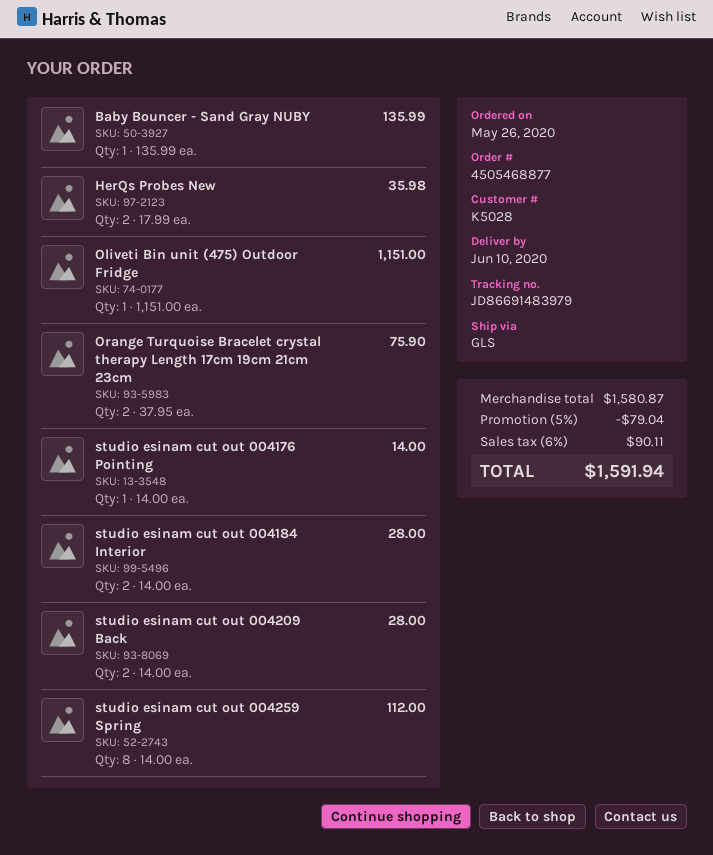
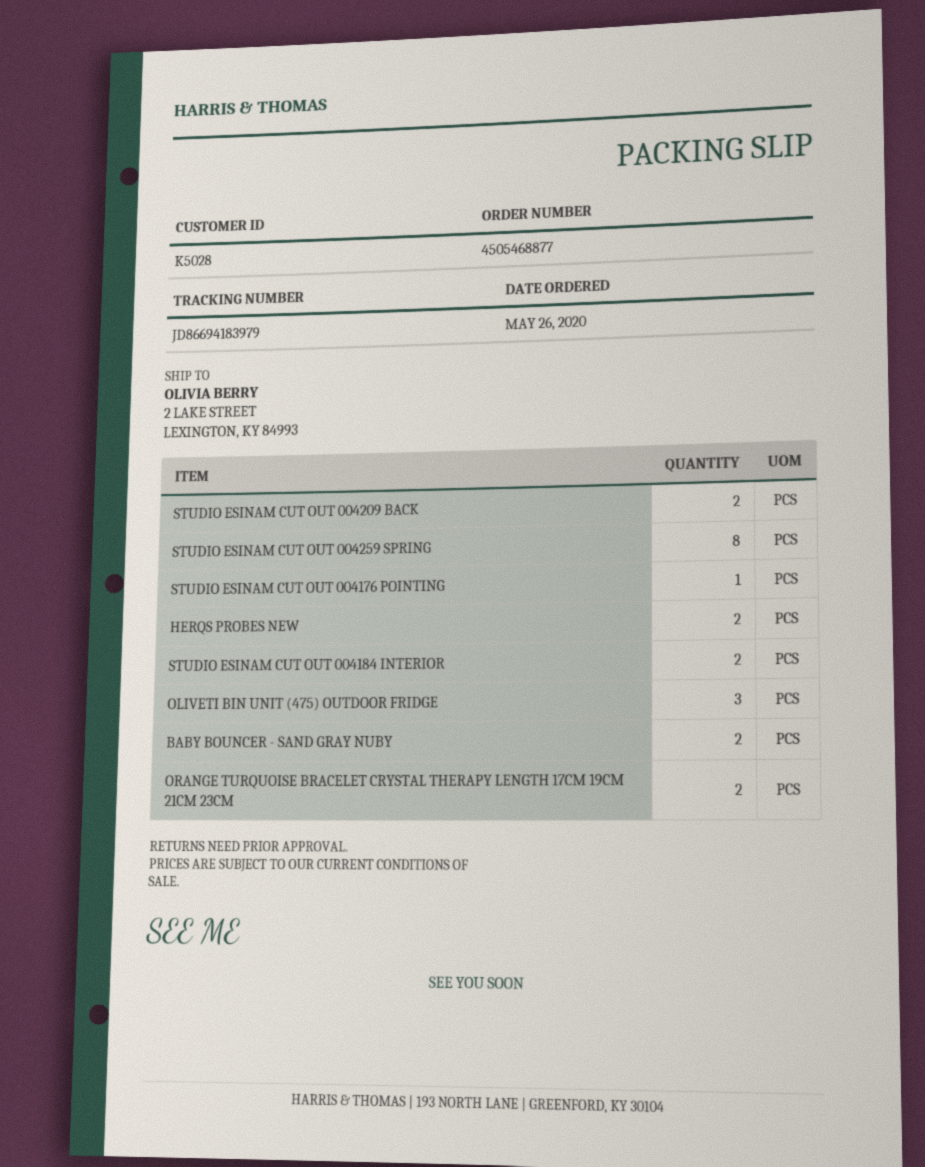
tracking number: JD86691483979 -> JD86694183979
Baby Bouncer - Sand Gray NUBY: 1 -> 2
Oliveti Bin unit (475) Outdoor Fridge: 1 -> 3

